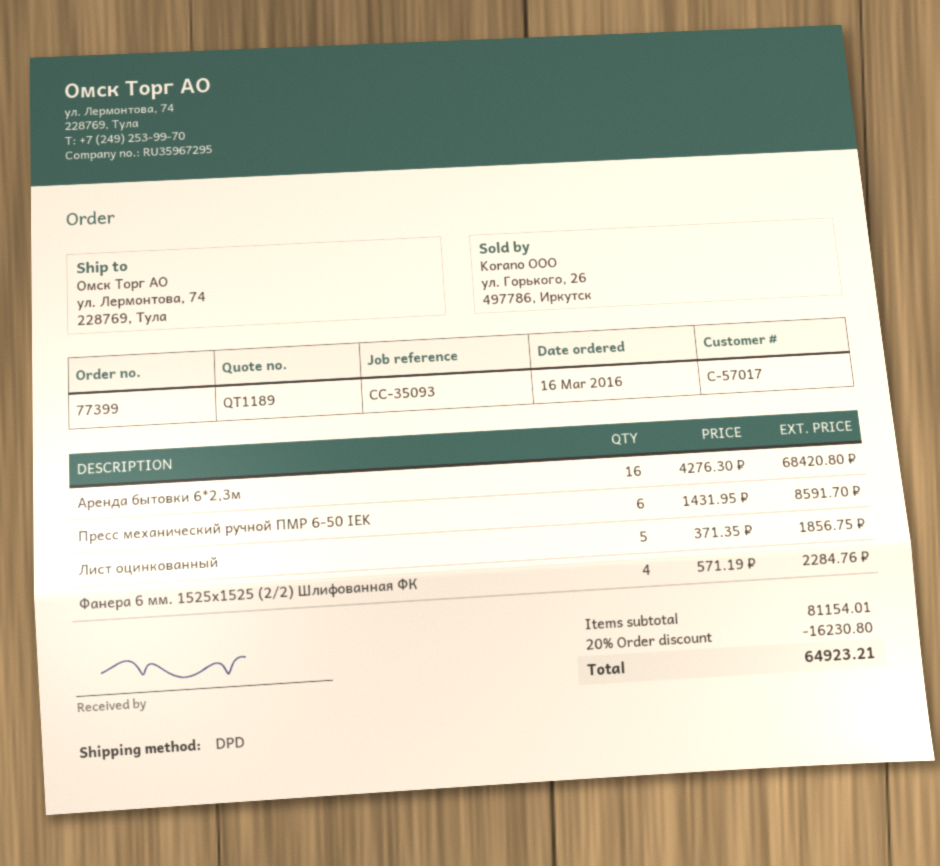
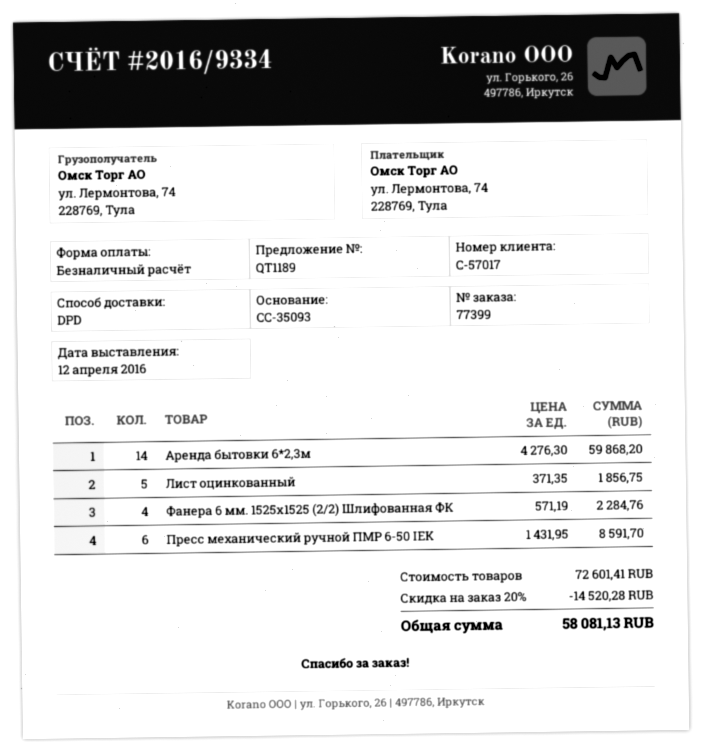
Аренда бытовки 6*2,3м: 16 x 4276.30 = 68420.80 -> 14 x 4276.30 = 59868.20
subtotal: 81154.01 -> 72601.41
discount: 20% = 16230.80 -> 20% = 14520.28
total: 64923.21 -> 58081.13

